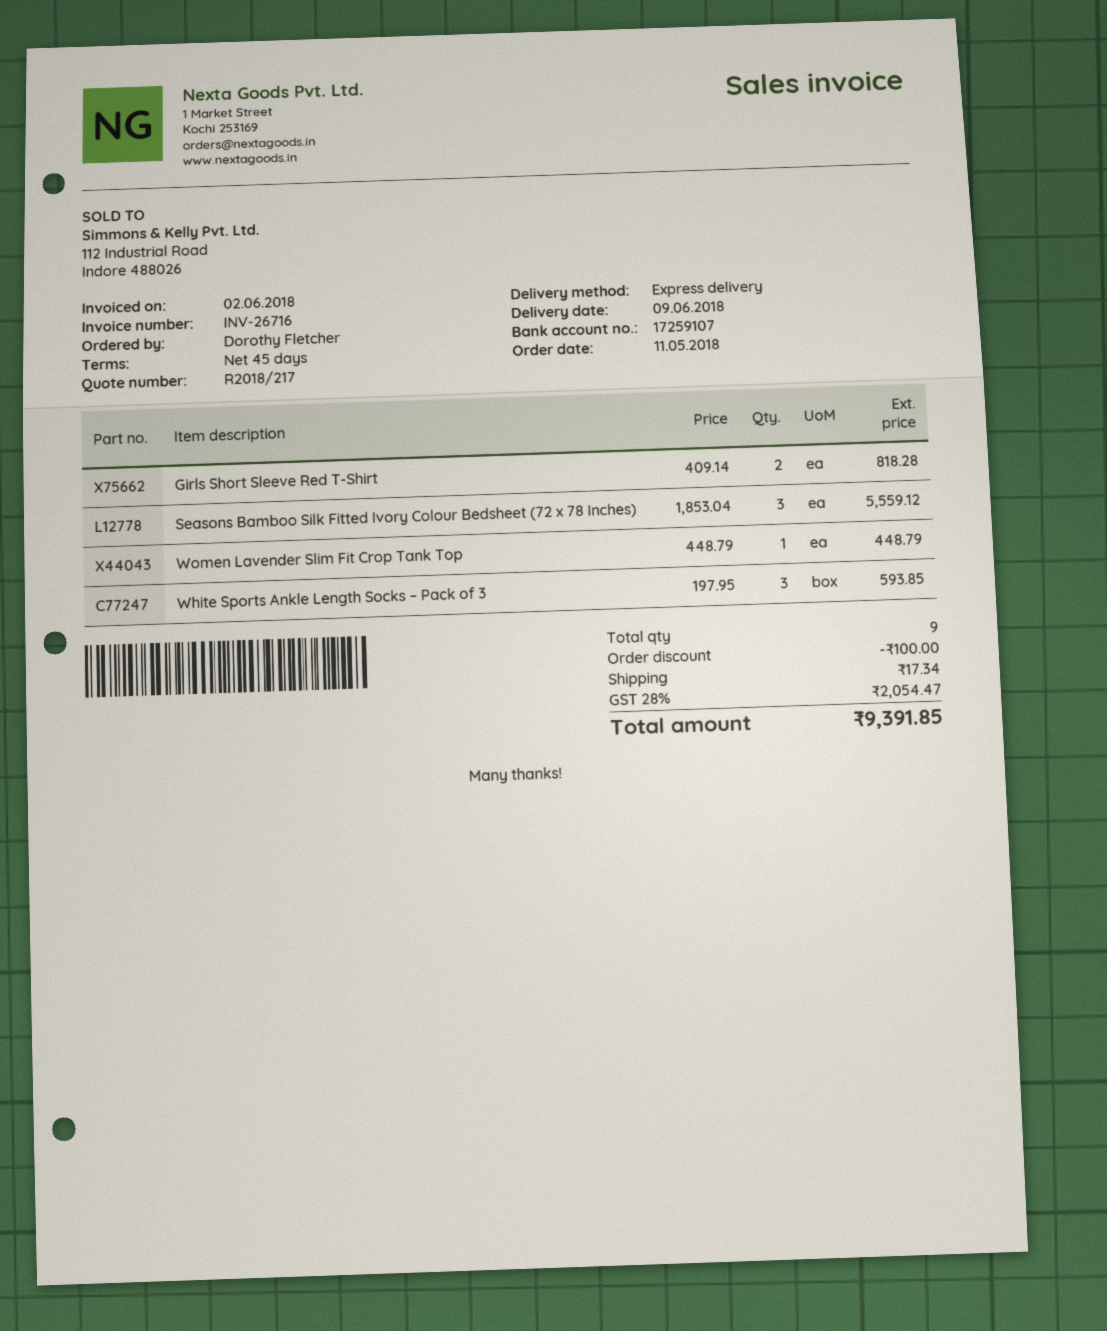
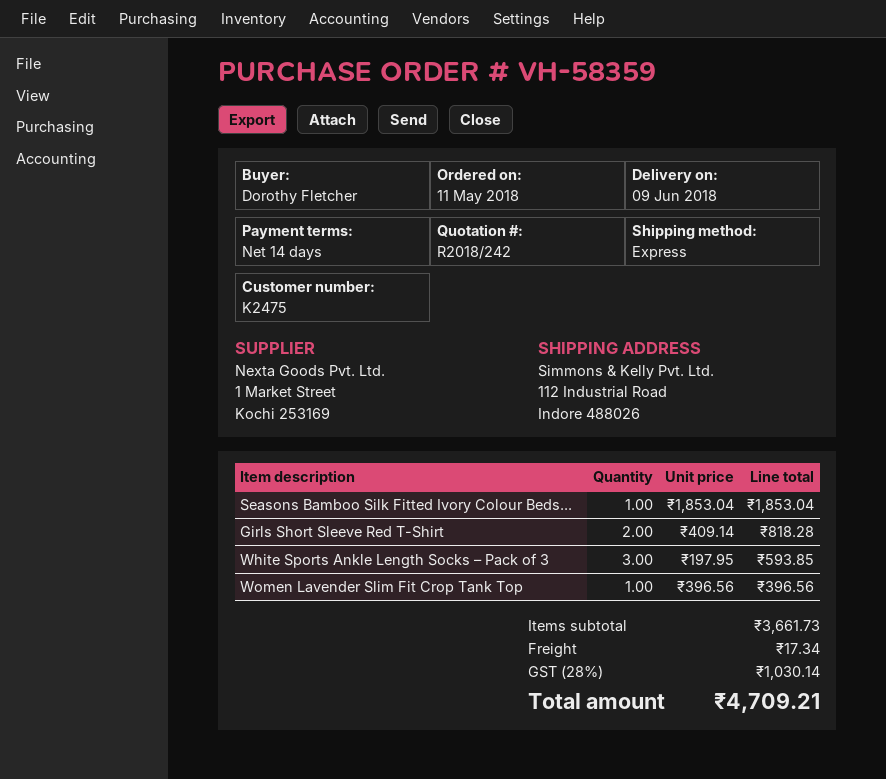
quote number: R2018/217 -> R2018/242
payment terms: 45 days -> 14 days
Seasons Bamboo Silk Fitted Ivory Colour Bedsheet (72 x 78 Inches): 3 x 1853.04 = 5559.12 -> 1 x 1853.04 = 1853.04
Women Lavender Slim Fit Crop Tank Top: 1 x 448.79 = 448.79 -> 1 x 396.56 = 396.56
discount: 100.00 -> none
tax: 28% = 2054.47 -> 28% = 1030.14
total: 9391.85 -> 4709.21

